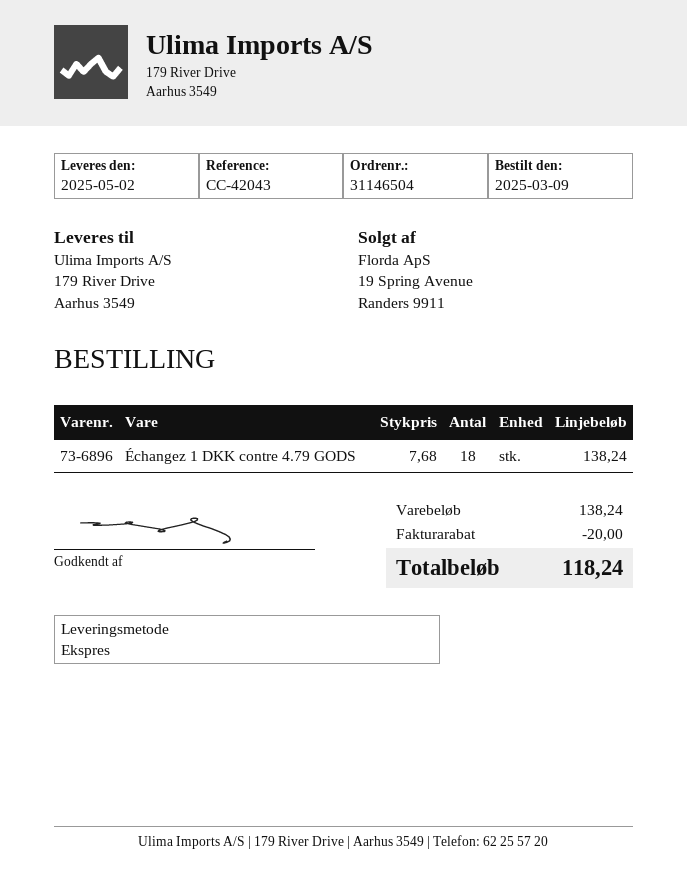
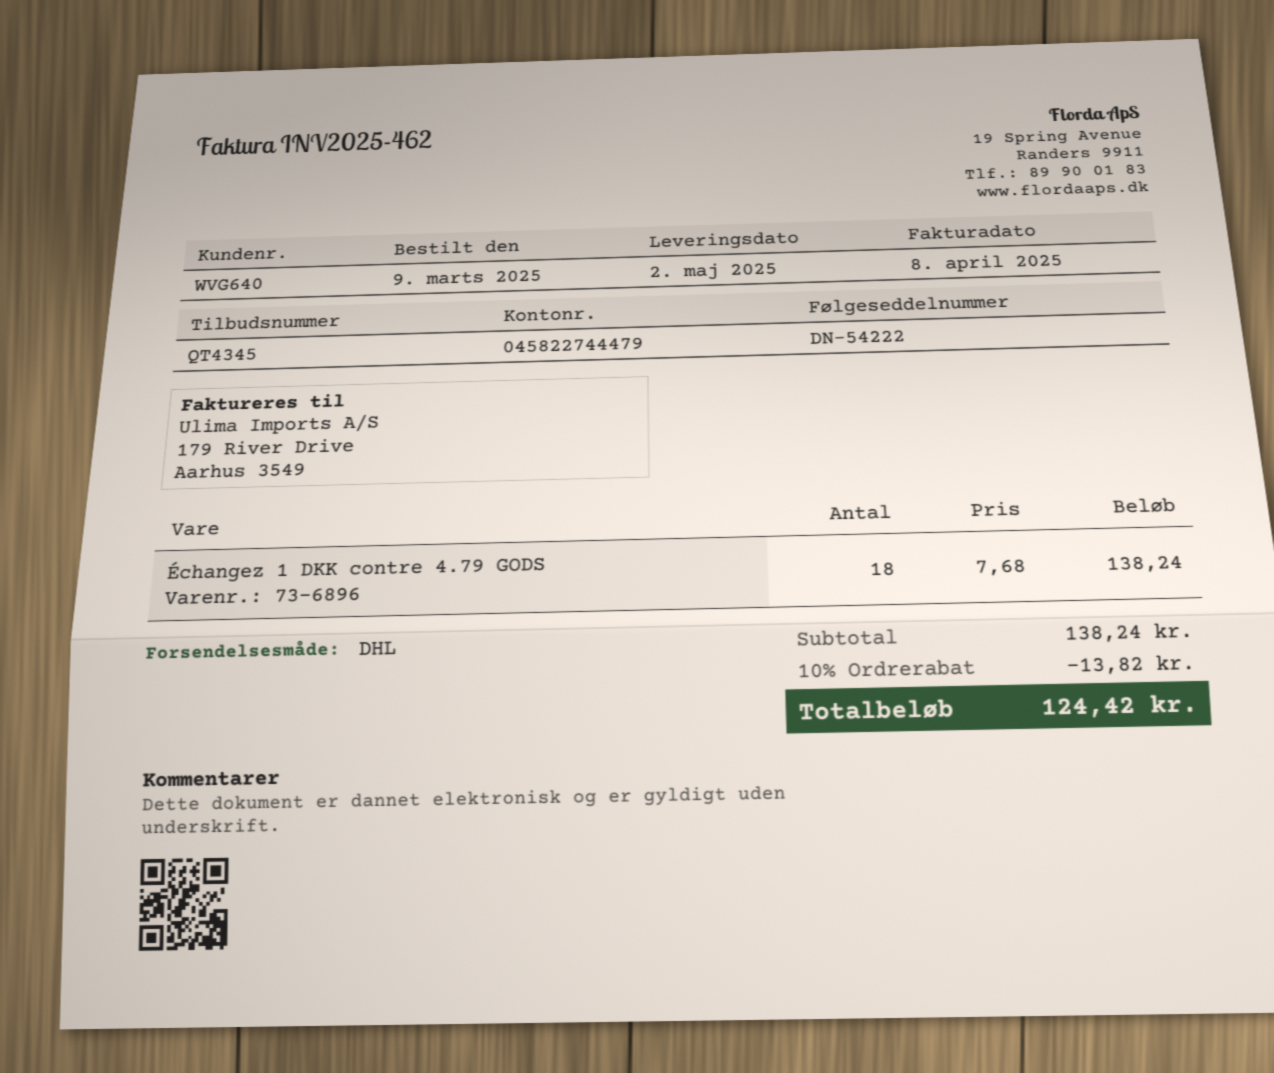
shipping method: express -> DHL
discount: 20.00 -> 13.82
total: 118.24 -> 124.42

